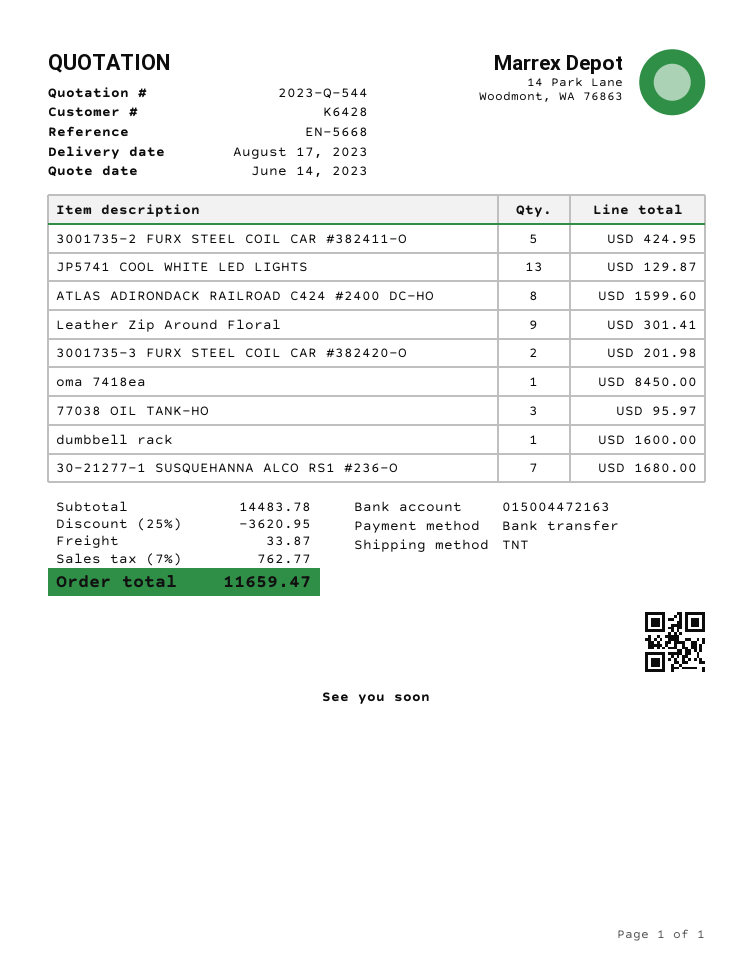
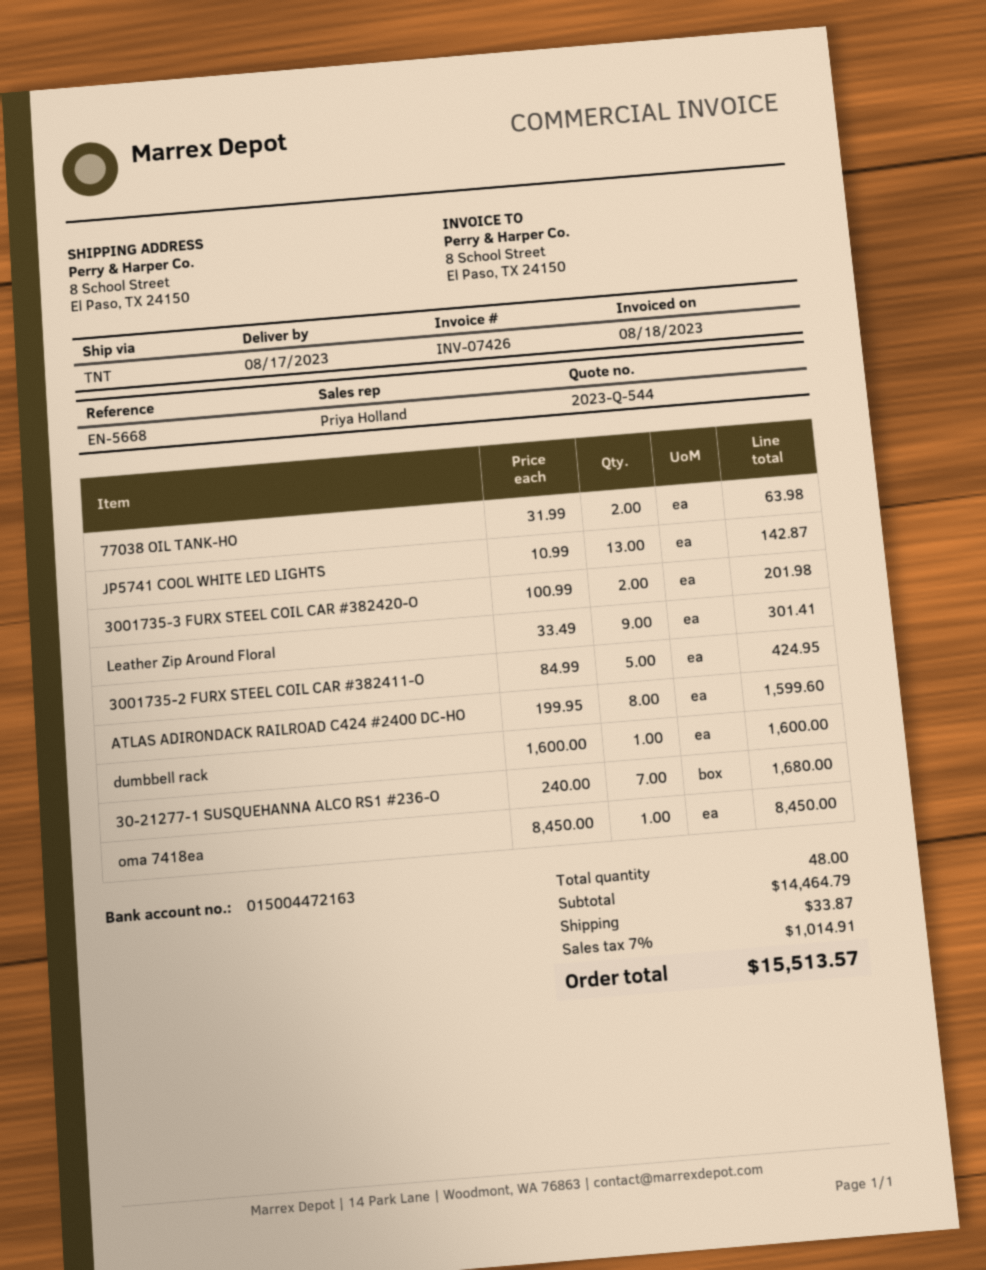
JP5741 COOL WHITE LED LIGHTS: 13 for 129.87 -> 13 for 142.87
77038 OIL TANK-HO: 3 for 95.97 -> 2 for 63.98
subtotal: 14483.78 -> 14464.79
discount: 25% = 3620.95 -> none
tax: 7% = 762.77 -> 7% = 1014.91
total: 11659.47 -> 15513.57

